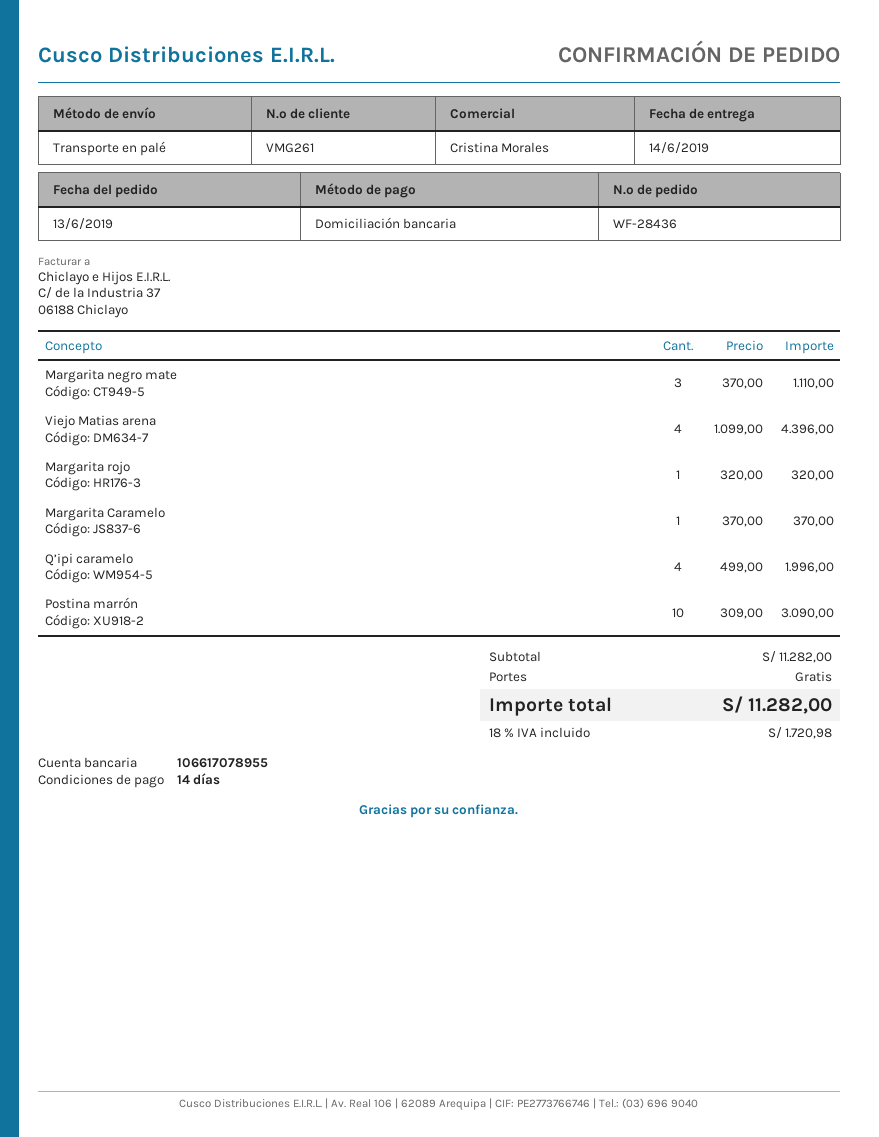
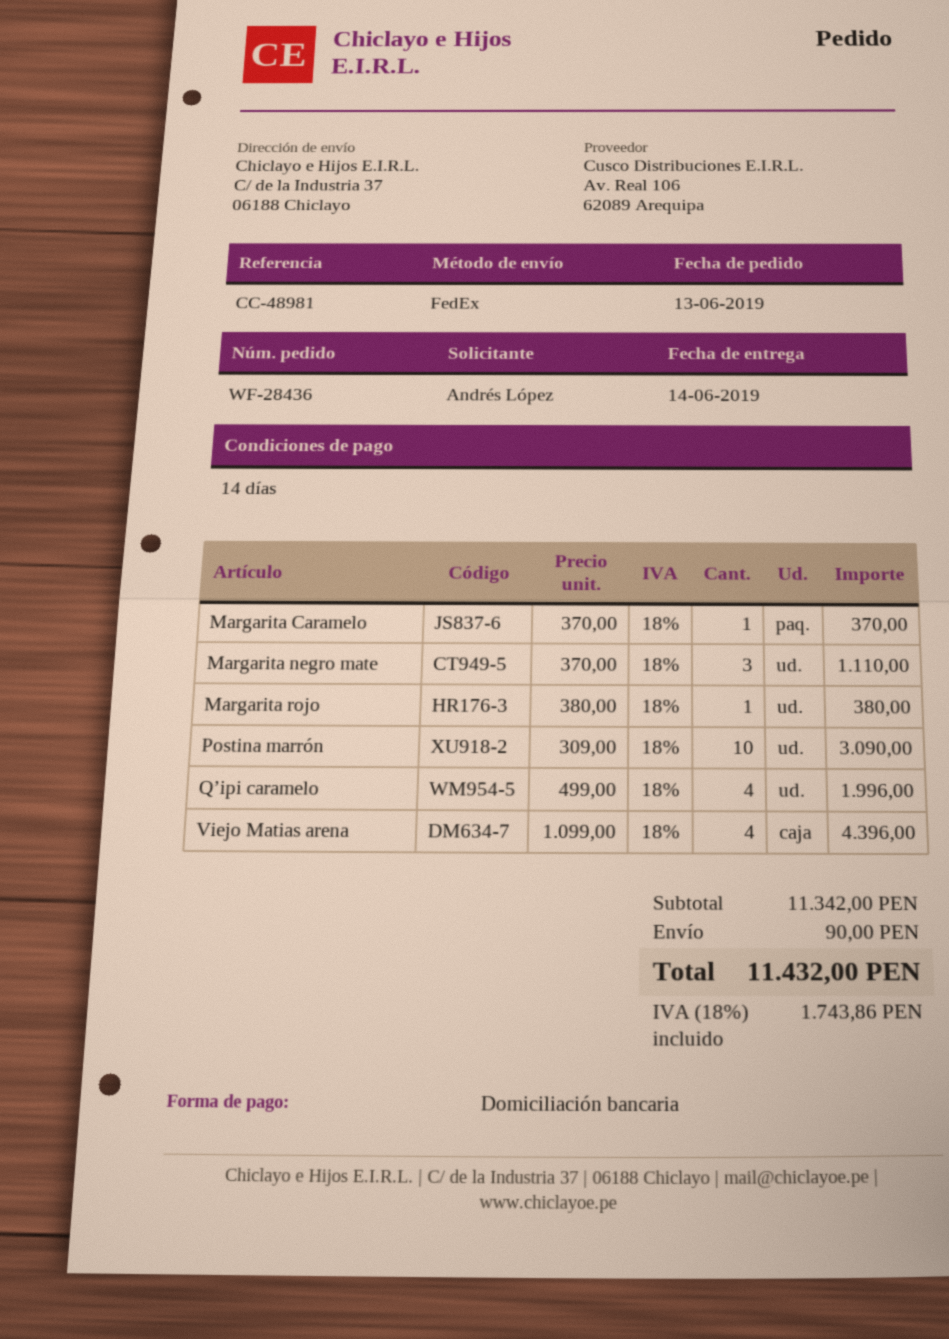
shipping method: pallet freight -> FedEx
Margarita rojo: 1 x 320.00 = 320.00 -> 1 x 380.00 = 380.00
subtotal: 11282.00 -> 11342.00
shipping: 0.00 -> 90.00
tax: 18% = 1720.98 -> 18% = 1743.86
total: 11282.00 -> 11432.00

